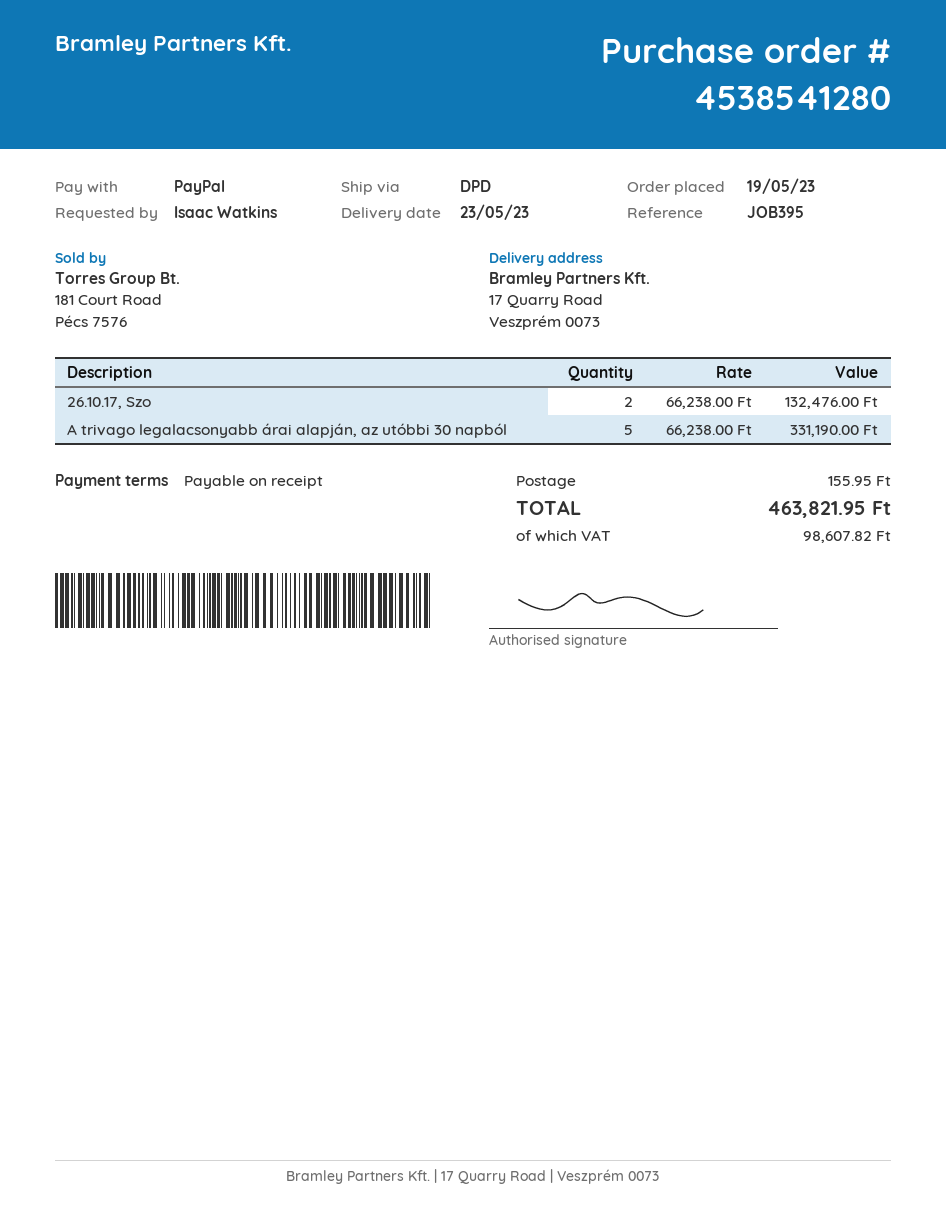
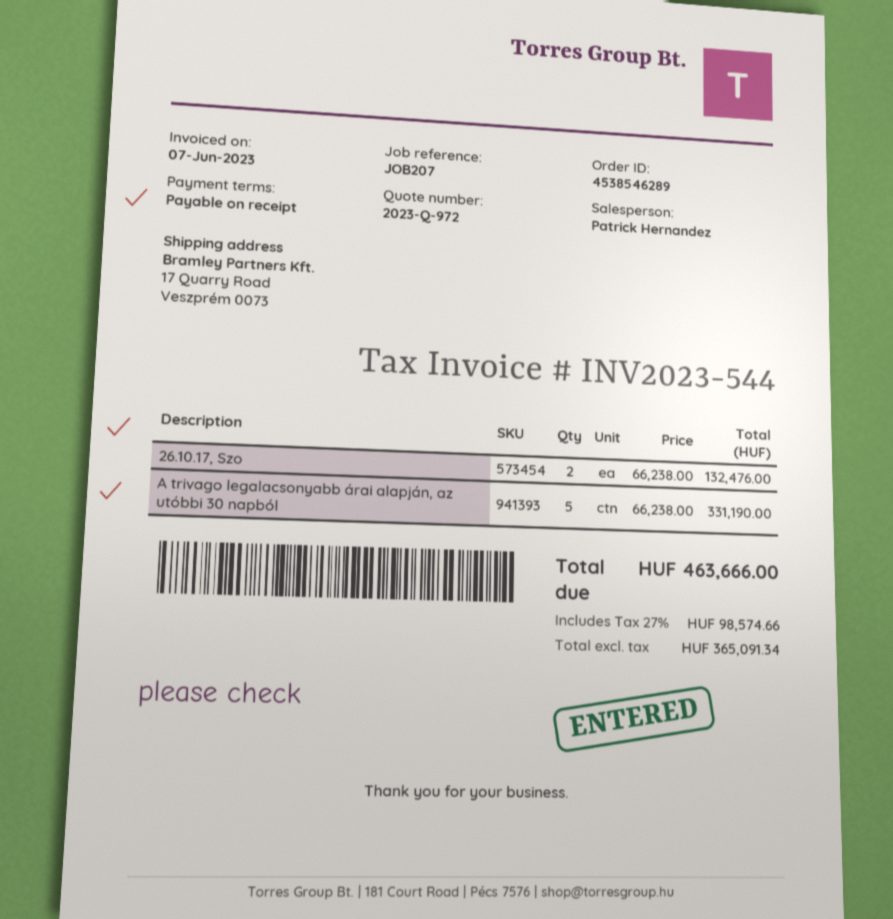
order number: 4538541280 -> 4538546289
reference: JOB395 -> JOB207
shipping: 155.95 -> none
tax: 98607.82 -> 98574.66
total: 463821.95 -> 463666.00

